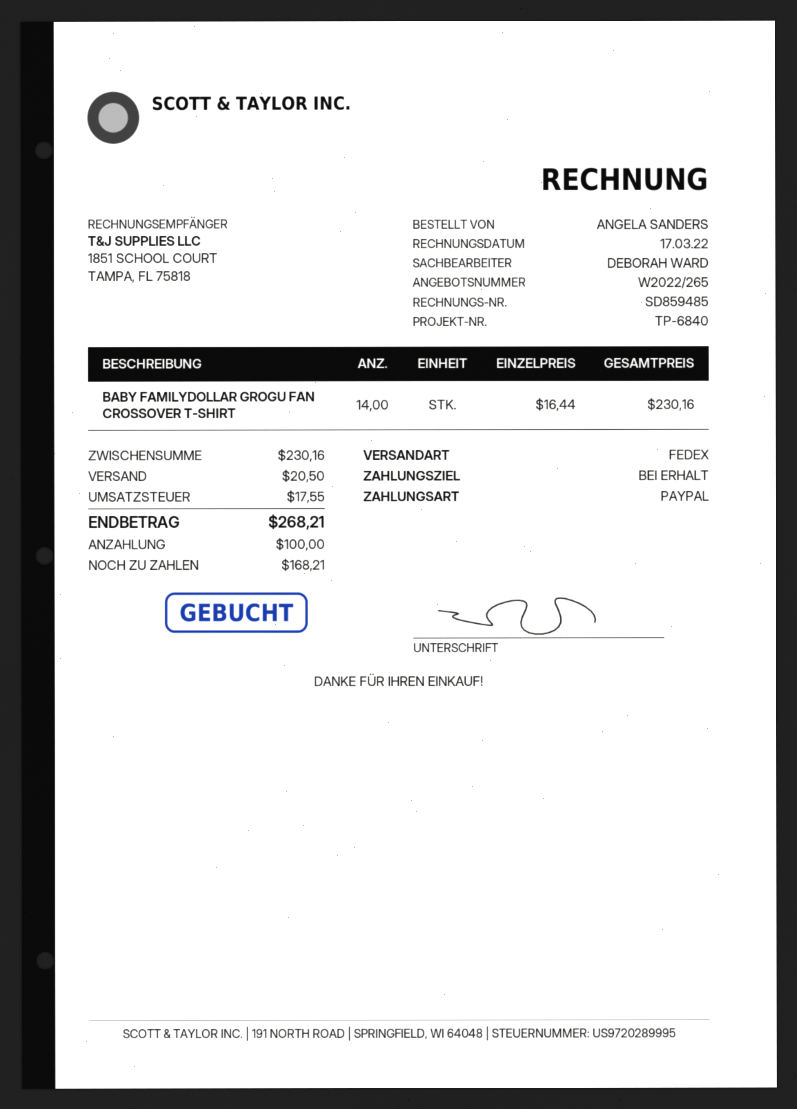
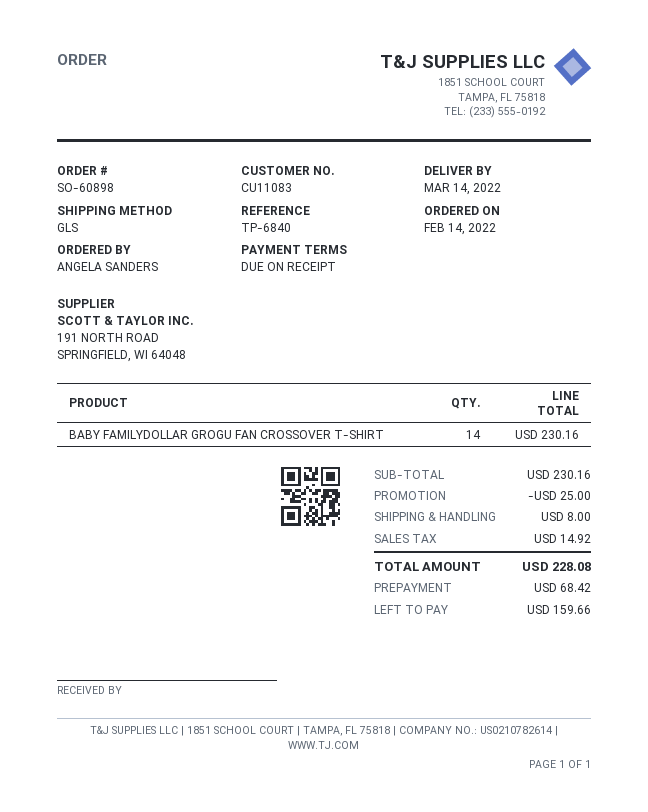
shipping method: FedEx -> GLS
discount: none -> 25.00
shipping: 20.50 -> 8.00
tax: 17.55 -> 14.92
total: 268.21 -> 228.08
deposit: 100.00 -> 68.42
balance: 168.21 -> 159.66

